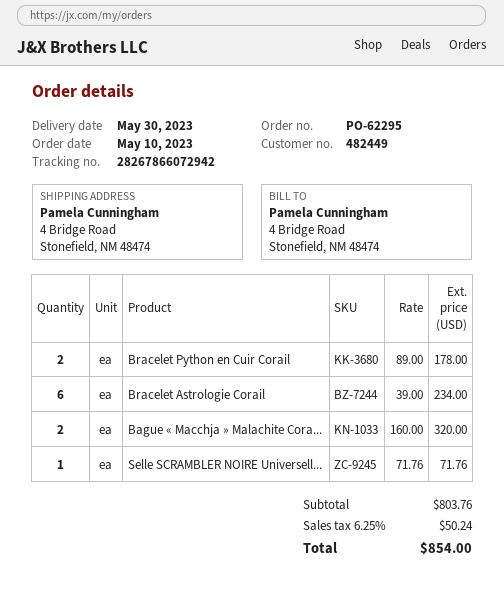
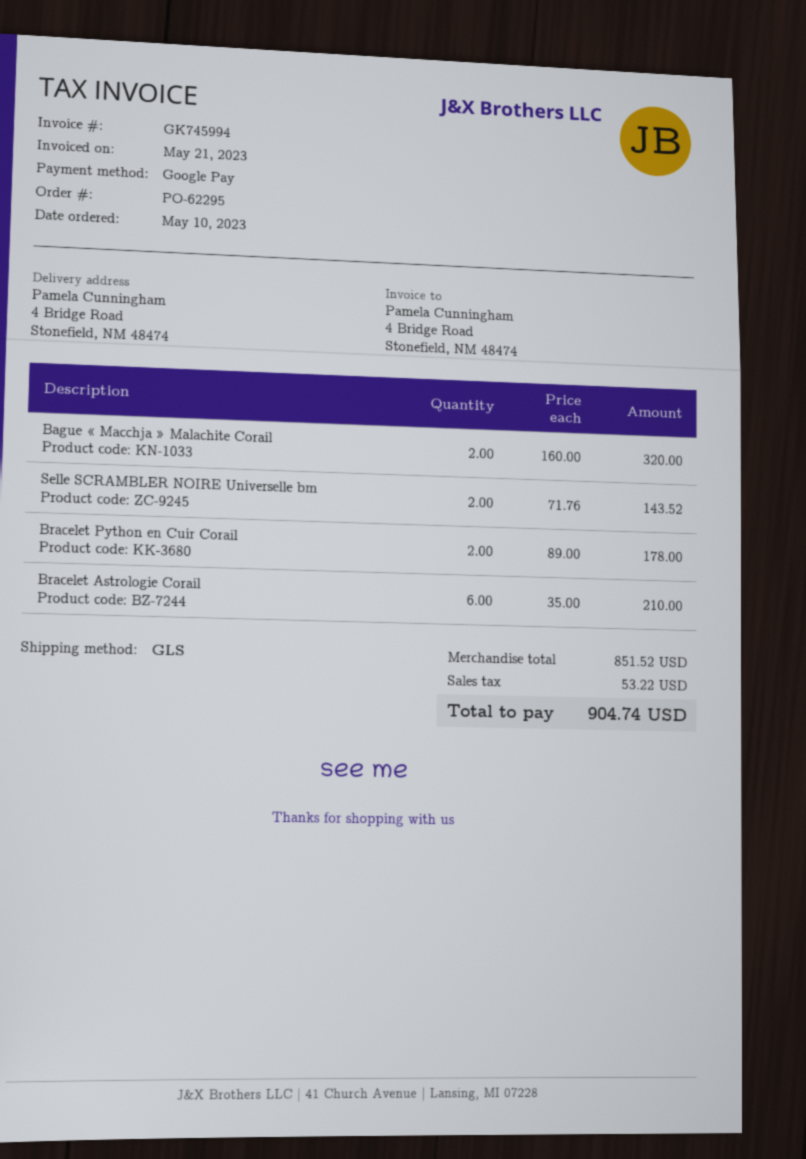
Bracelet Astrologie Corail: 6 x 39.00 = 234.00 -> 6 x 35.00 = 210.00
Selle SCRAMBLER NOIRE Universell...: 1 x 71.76 = 71.76 -> 2 x 71.76 = 143.52
subtotal: 803.76 -> 851.52
tax: 50.24 -> 53.22
total: 854.00 -> 904.74

